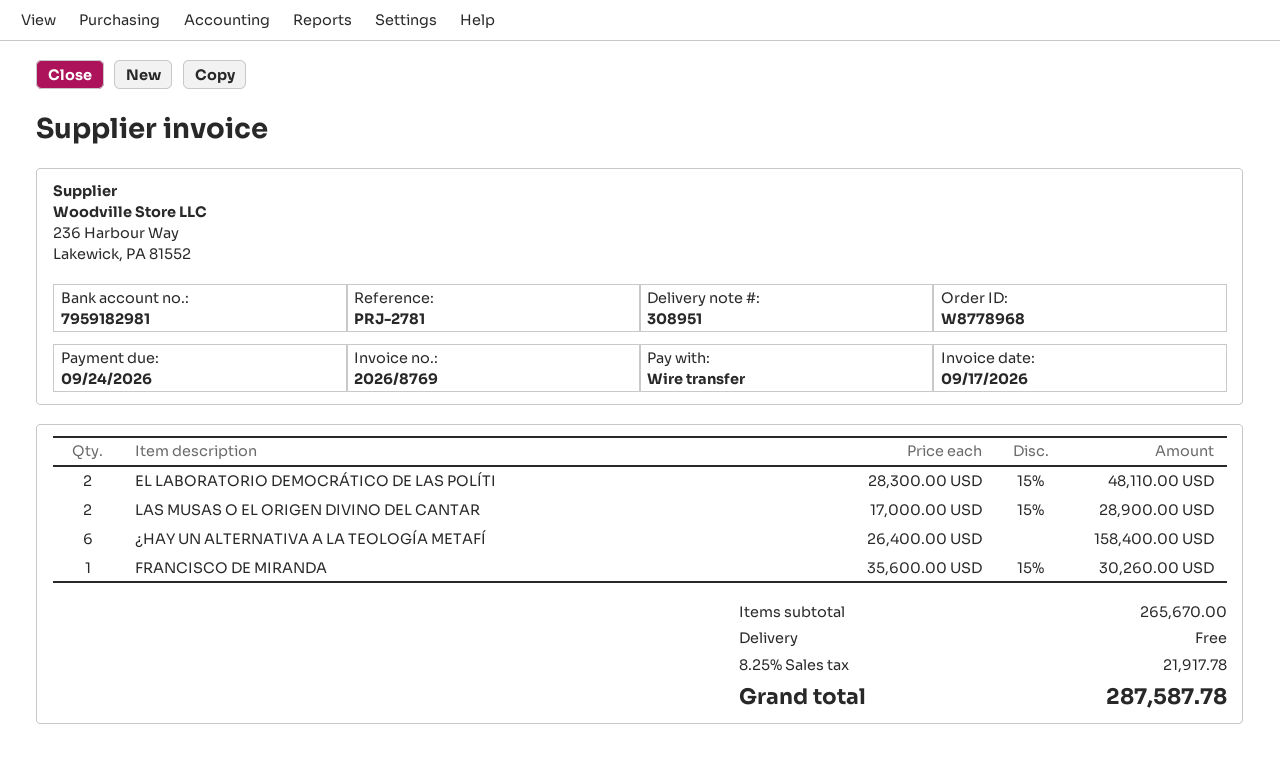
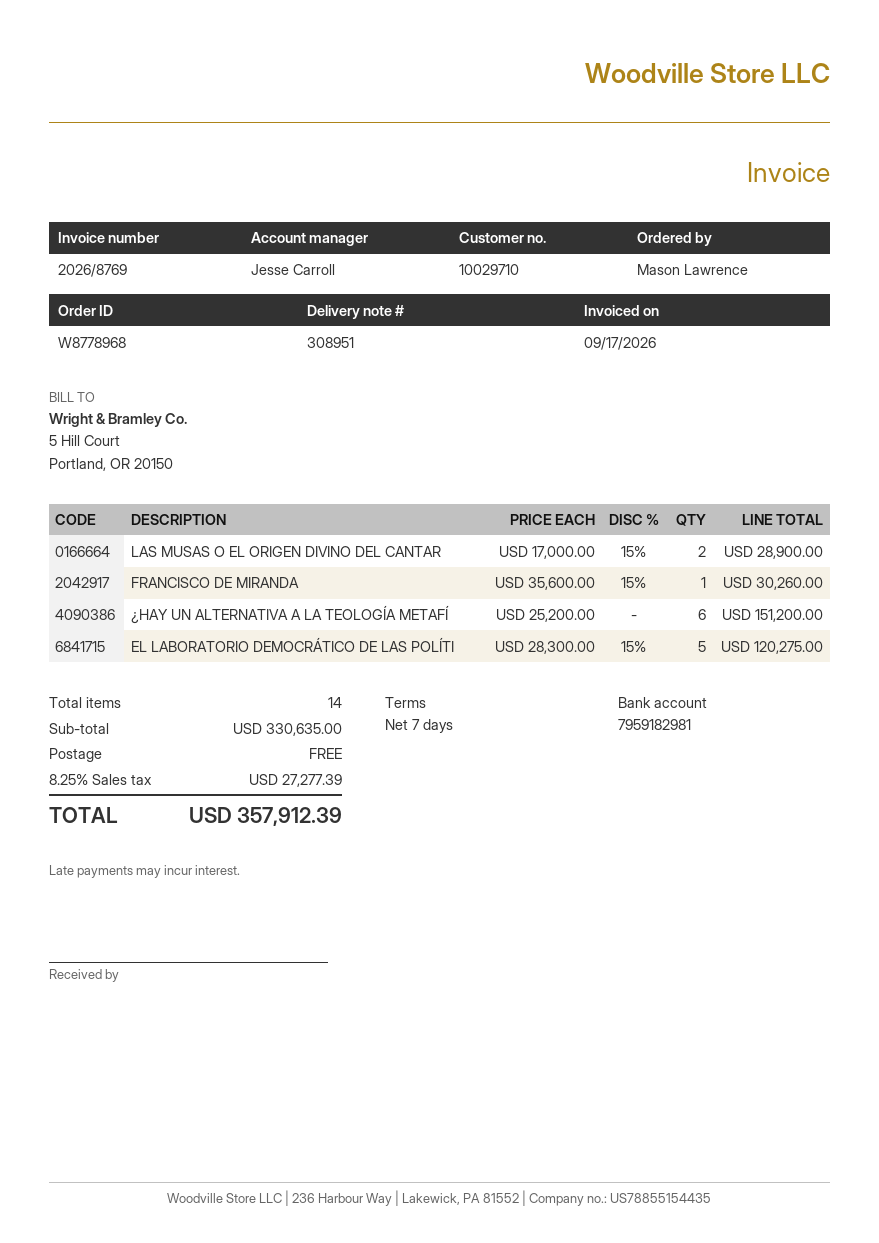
EL LABORATORIO DEMOCRÁTICO DE LAS POLÍTI: 2 x 28300.00 - 15% = 48110.00 -> 5 x 28300.00 - 15% = 120275.00
¿HAY UN ALTERNATIVA A LA TEOLOGÍA METAFÍ: 6 x 26400.00 = 158400.00 -> 6 x 25200.00 = 151200.00
subtotal: 265670.00 -> 330635.00
tax: 8.25% = 21917.78 -> 8.25% = 27277.39
total: 287587.78 -> 357912.39

